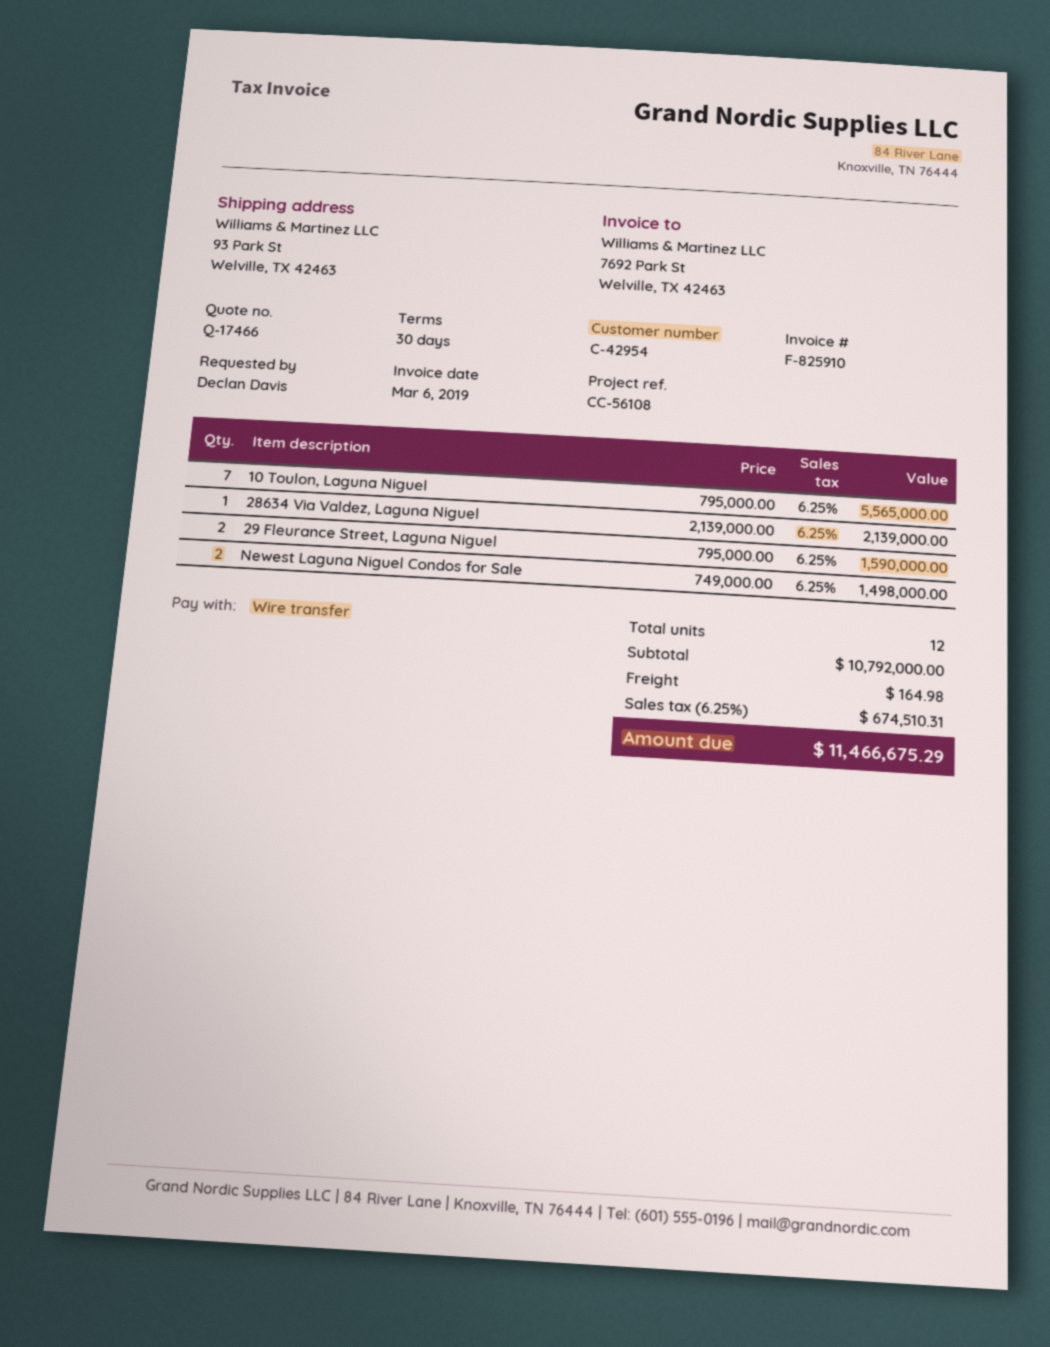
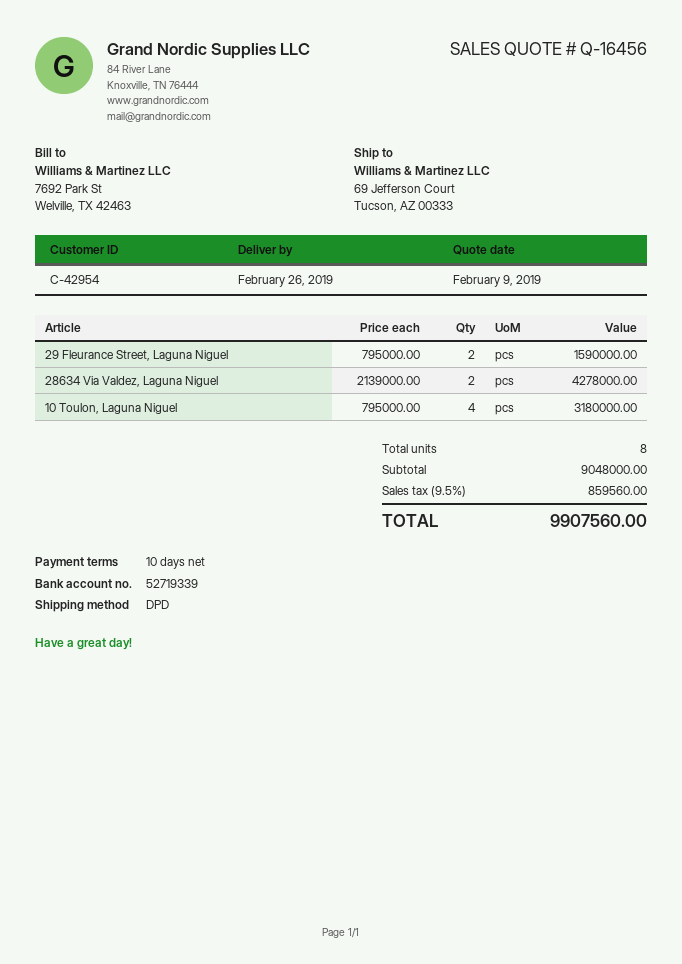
quote number: Q-17466 -> Q-16456
payment terms: 30 days -> 10 days
ship to: 93 Park St, Welville, TX 42463 -> 69 Jefferson Court, Tucson, AZ 00333
10 Toulon, Laguna Niguel: 7 x 795000.00 = 5565000.00 -> 4 x 795000.00 = 3180000.00
28634 Via Valdez, Laguna Niguel: 1 x 2139000.00 = 2139000.00 -> 2 x 2139000.00 = 4278000.00
Newest Laguna Niguel Condos for Sale: 2 x 749000.00 = 1498000.00 -> none
total quantity: 12 -> 8
subtotal: 10792000.00 -> 9048000.00
shipping: 164.98 -> none
tax: 6.25% = 674510.31 -> 9.5% = 859560.00
total: 11466675.29 -> 9907560.00

